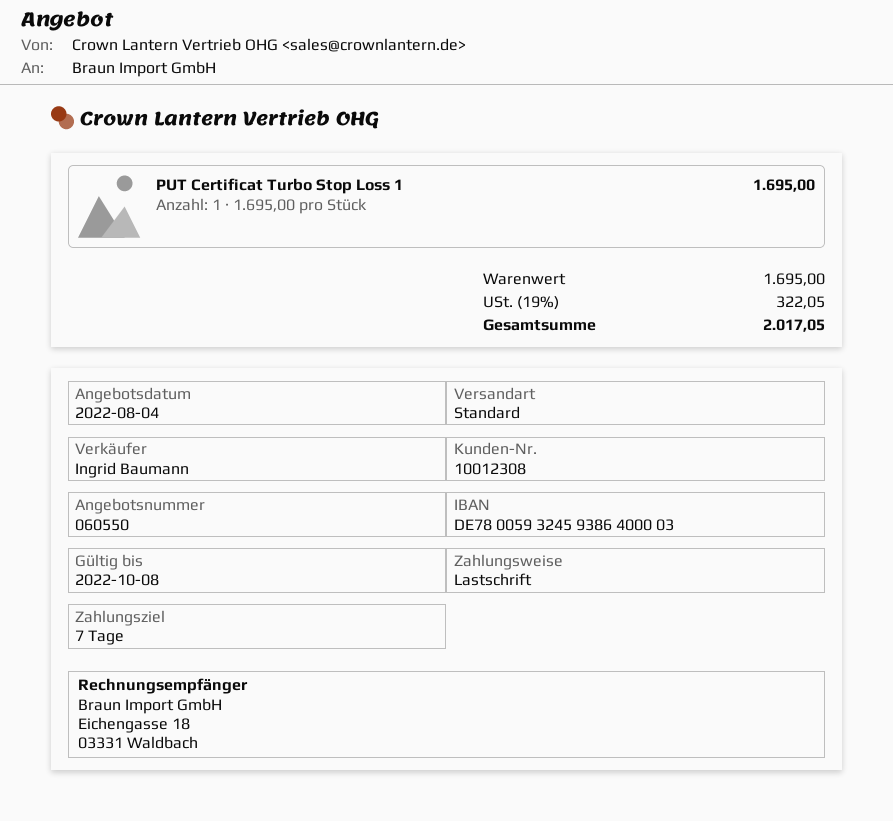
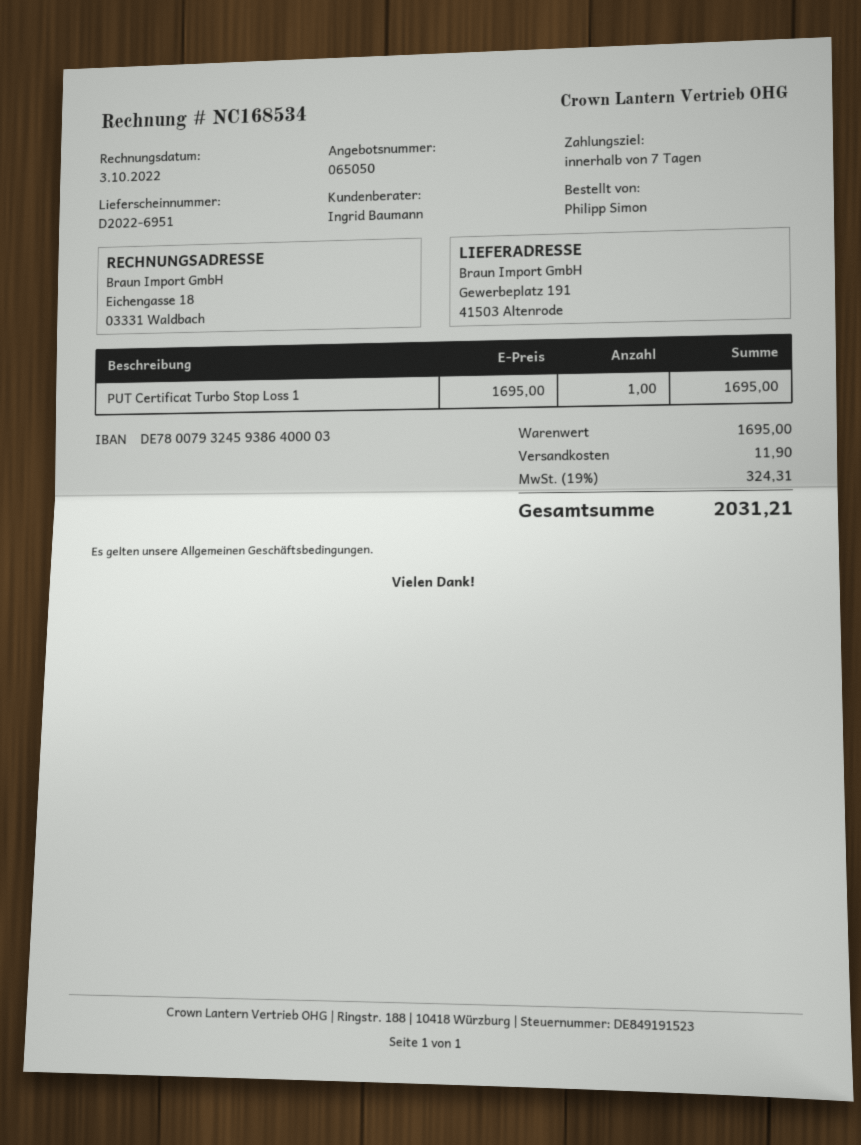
quote number: 060550 -> 065050
bank account: DE78005932459386400003 -> DE78007932459386400003
shipping: none -> 11.90
tax: 19% = 322.05 -> 19% = 324.31
total: 2017.05 -> 2031.21

